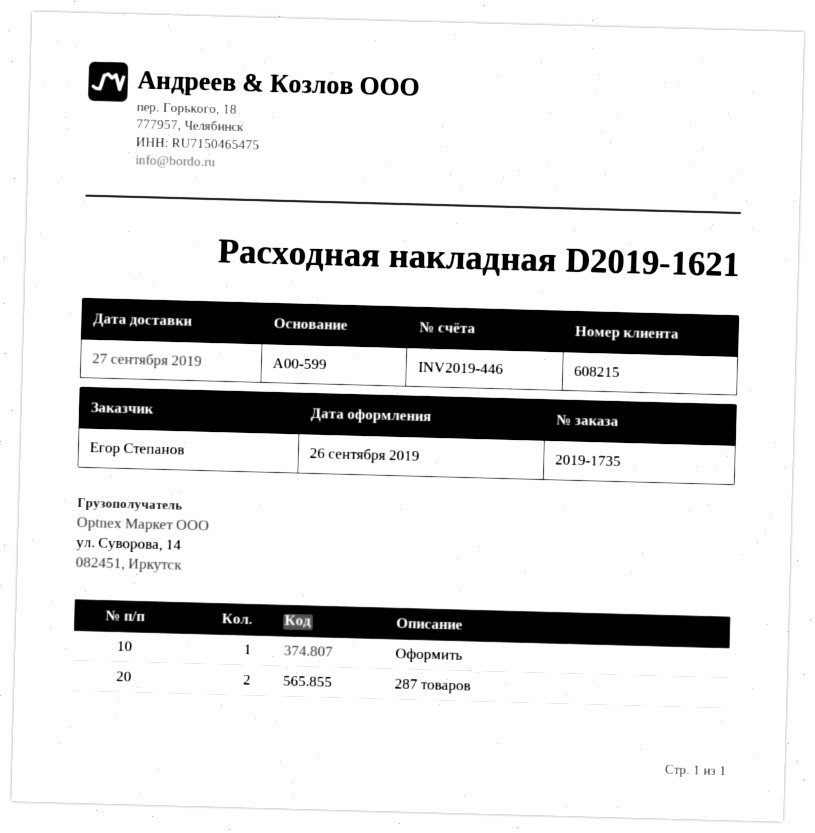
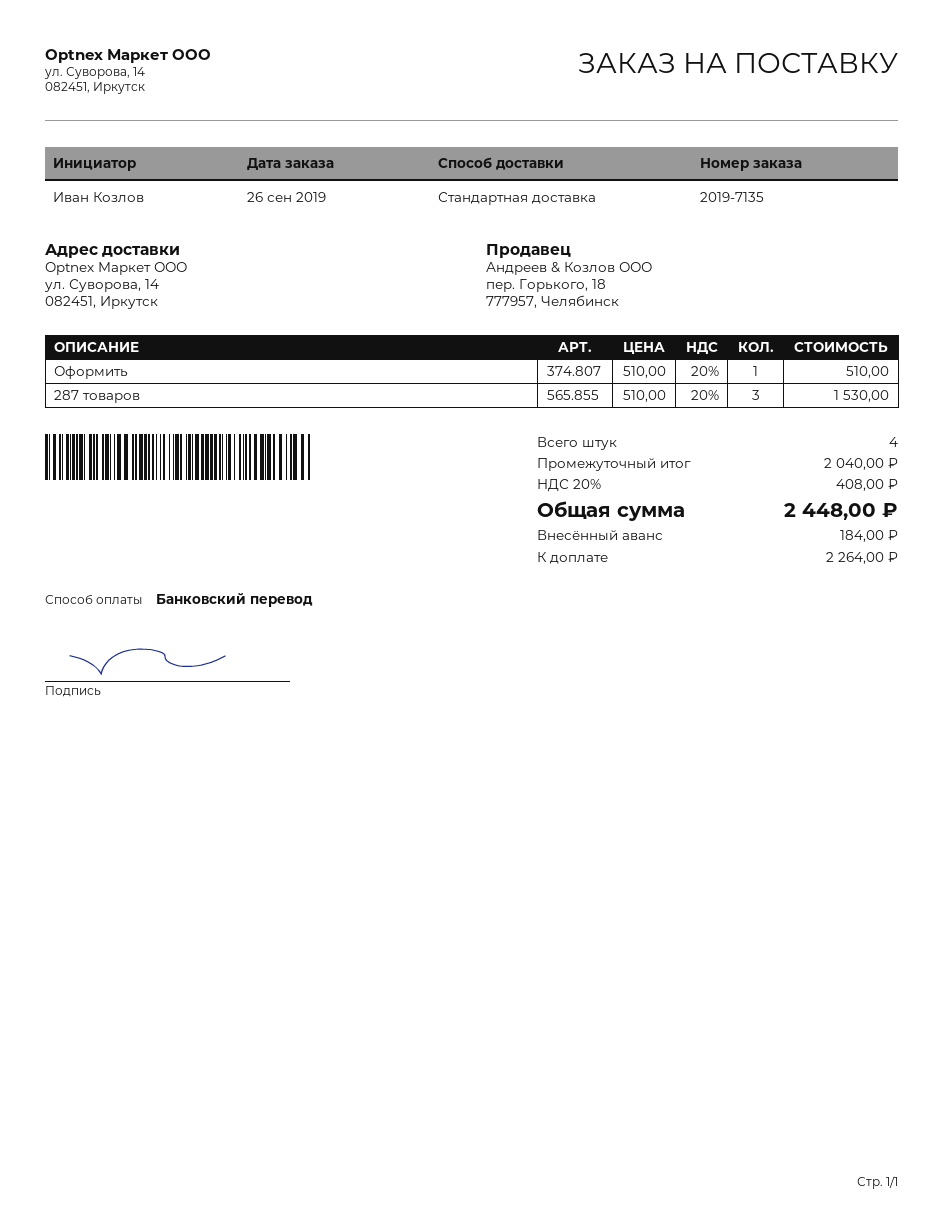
order number: 2019-1735 -> 2019-7135
ordered by: Егор Степанов -> Иван Козлов
287 товаров: 2 -> 3

